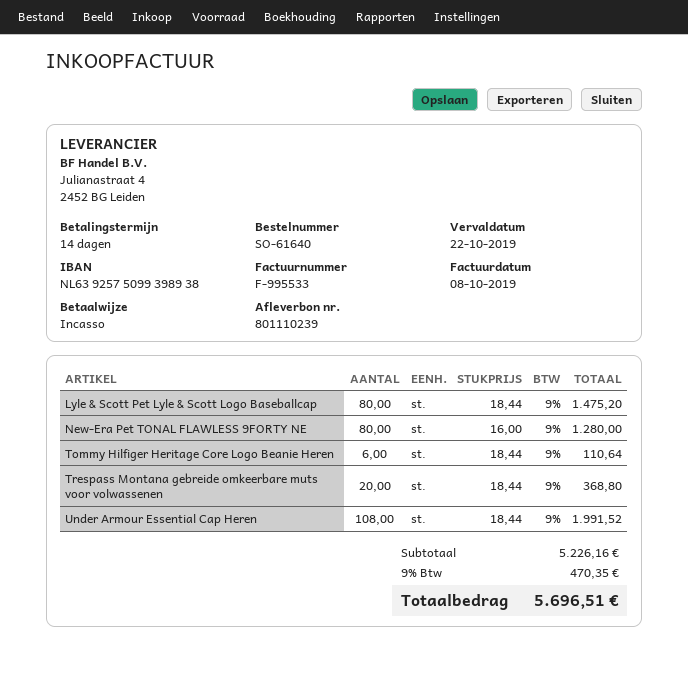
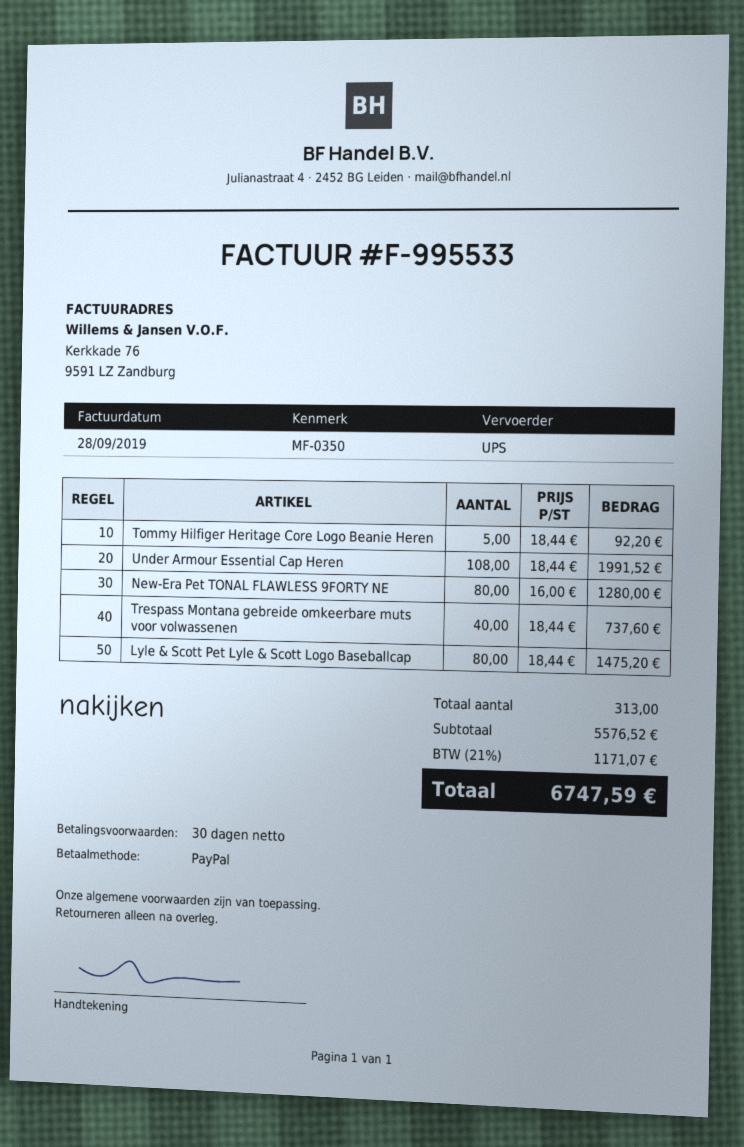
invoice date: 2019-10-08 -> 2019-09-28
payment terms: 14 days -> 30 days
payment method: direct debit -> PayPal
Tommy Hilfiger Heritage Core Logo Beanie Heren: 6 x 18.44 = 110.64 -> 5 x 18.44 = 92.20
Trespass Montana gebreide omkeerbare muts voor volwassenen: 20 x 18.44 = 368.80 -> 40 x 18.44 = 737.60
subtotal: 5226.16 -> 5576.52
tax: 9% = 470.35 -> 21% = 1171.07
total: 5696.51 -> 6747.59

